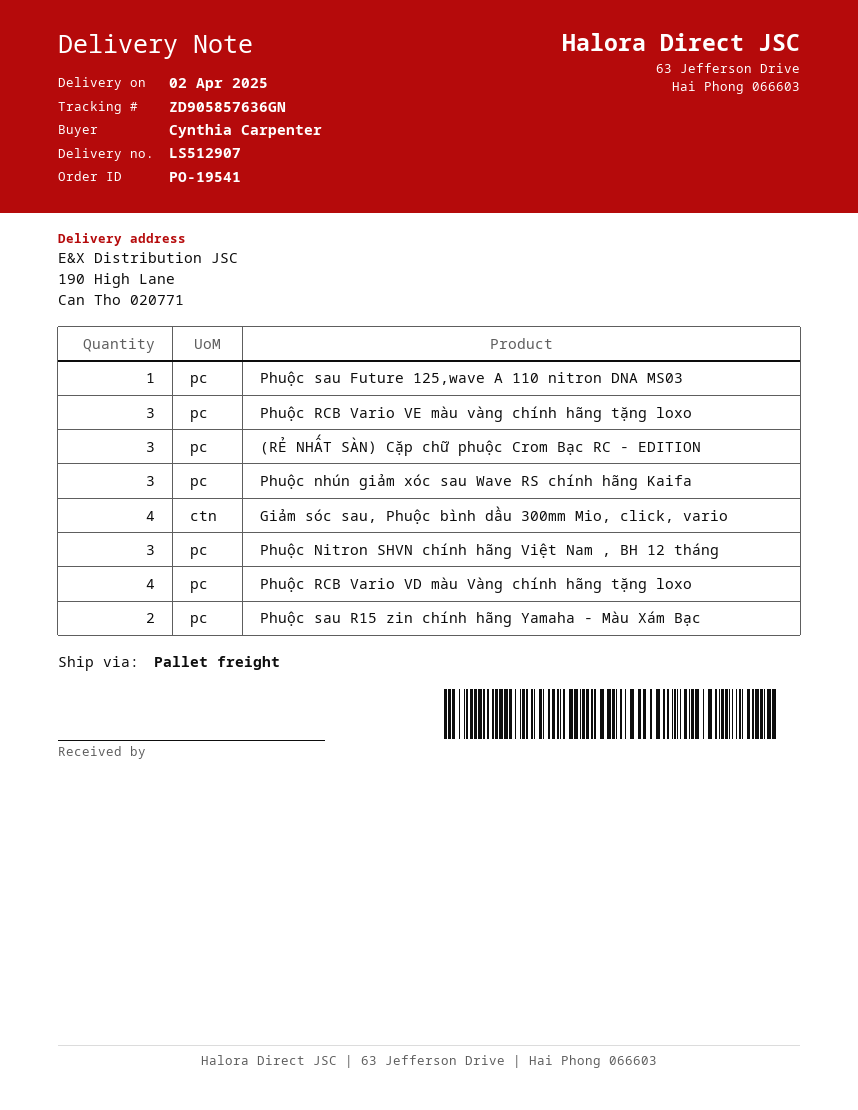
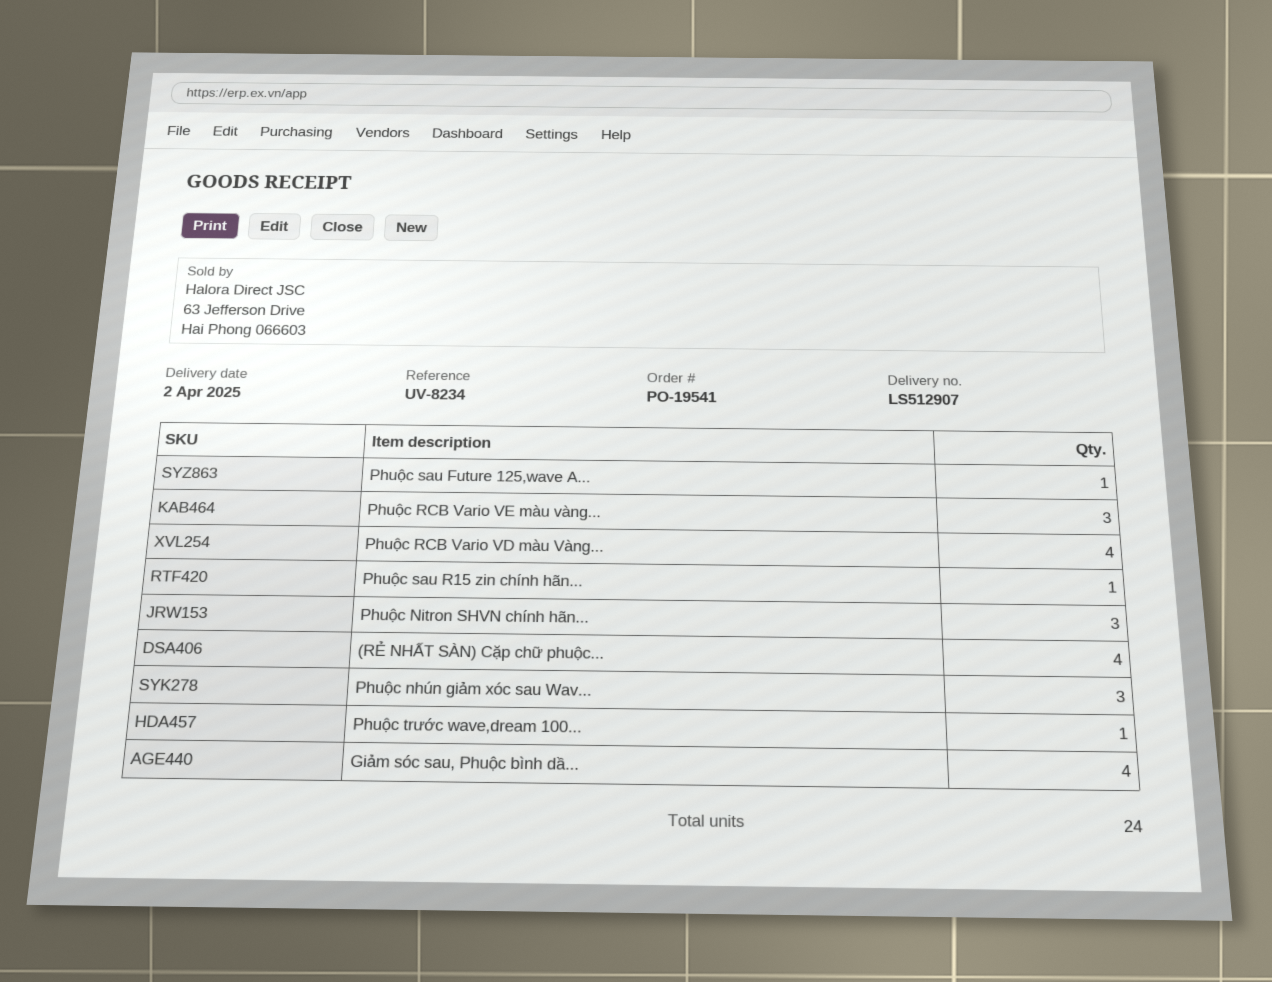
(RẺ NHẤT SÀN) Cặp chữ phuộc Crom Bạc RC - EDITION: 3 -> 4
Phuộc sau R15 zin chính hãng Yamaha - Màu Xám Bạc: 2 -> 1
Phuộc trước wave,dream 100...: none -> 1

